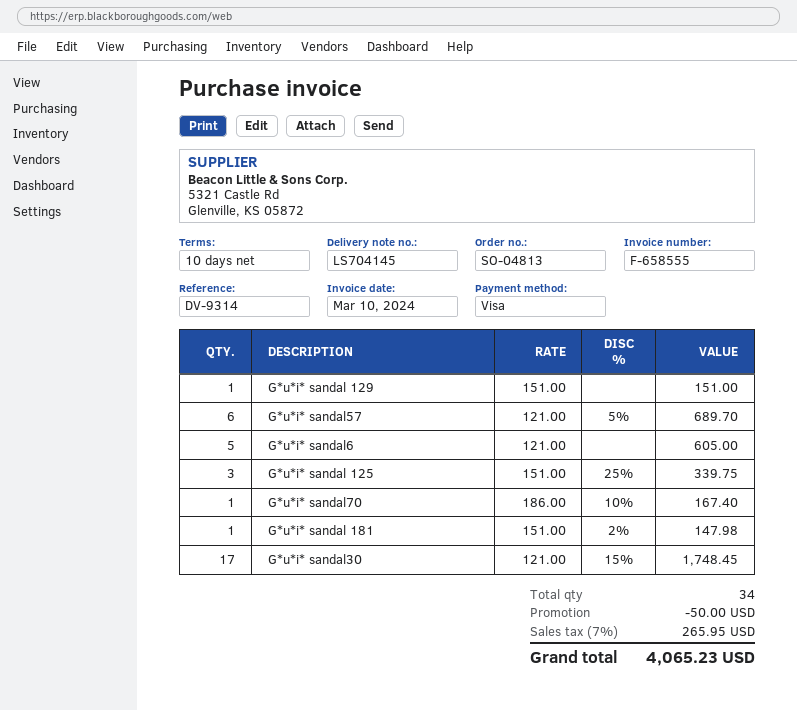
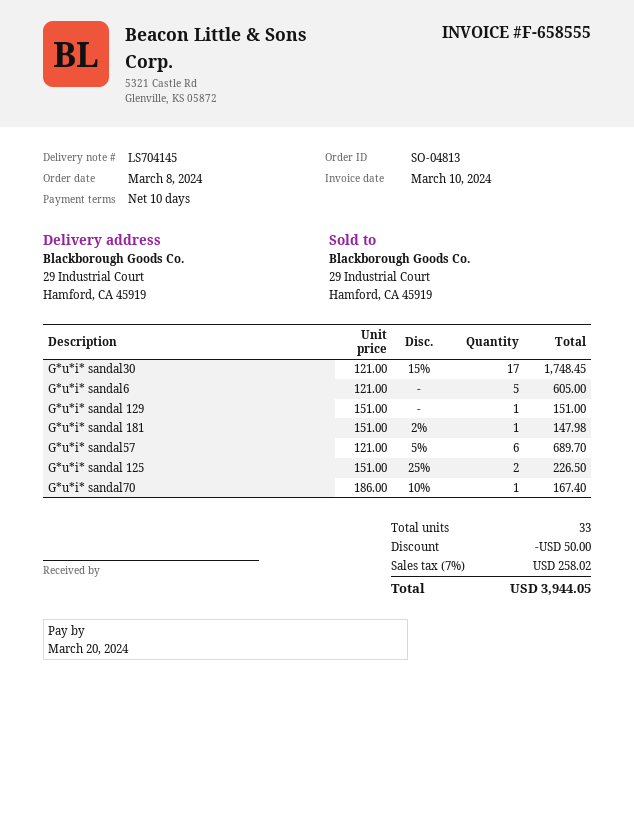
G*u*i* sandal 125: 3 x 151.00 - 25% = 339.75 -> 2 x 151.00 - 25% = 226.50
total quantity: 34 -> 33
tax: 7% = 265.95 -> 7% = 258.02
total: 4065.23 -> 3944.05

